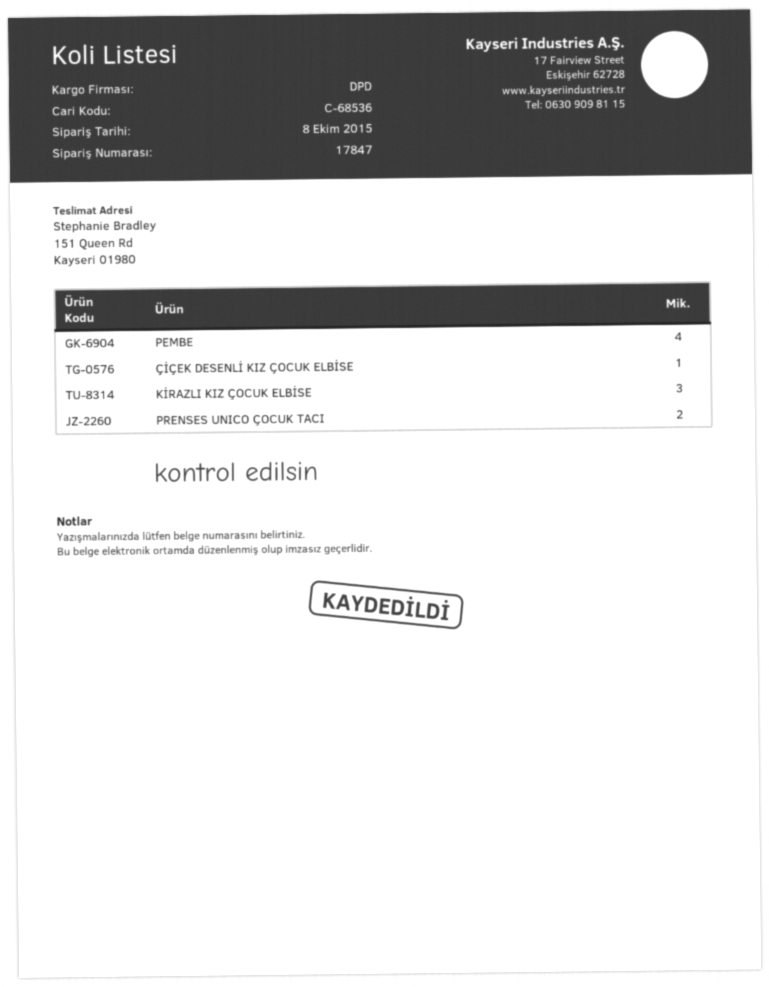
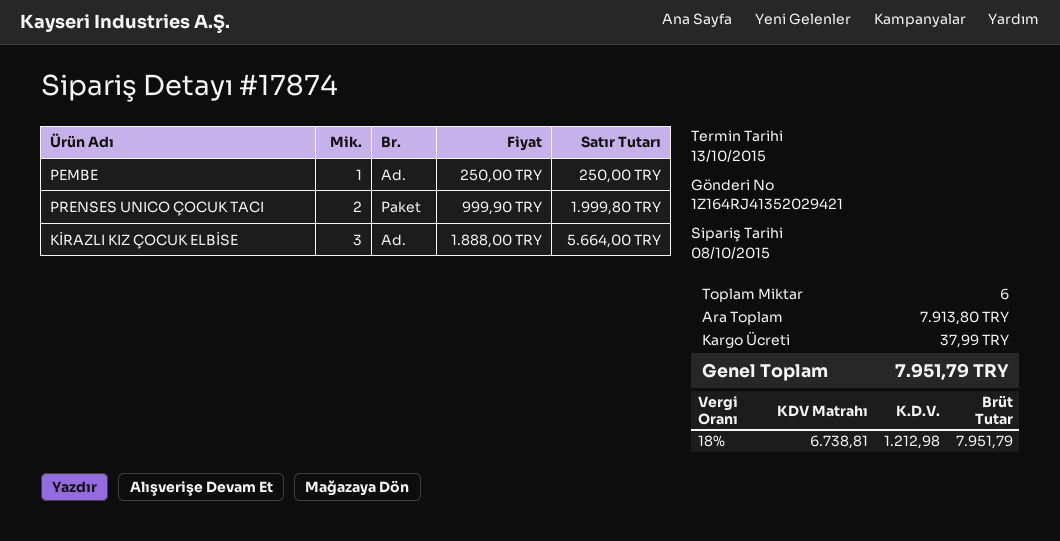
order number: 17847 -> 17874
PEMBE: 4 -> 1
ÇİÇEK DESENLİ KIZ ÇOCUK ELBİSE: 1 -> none

